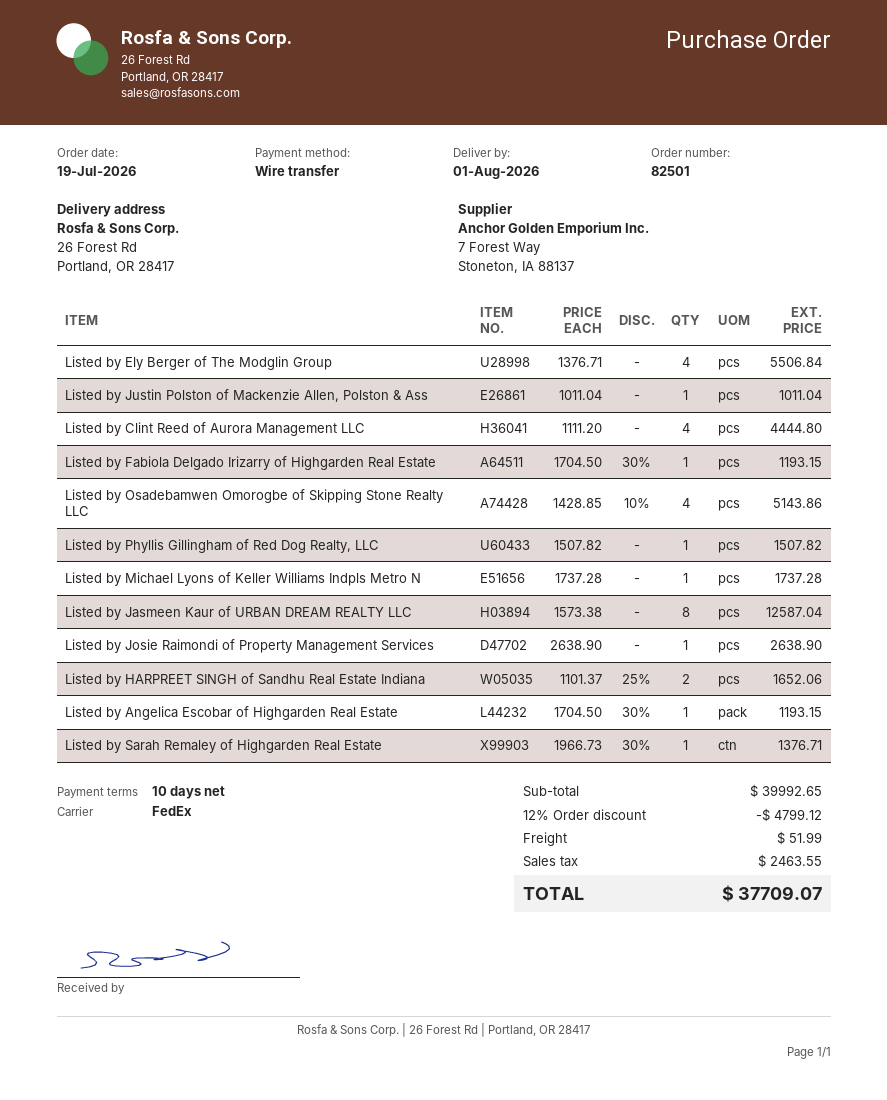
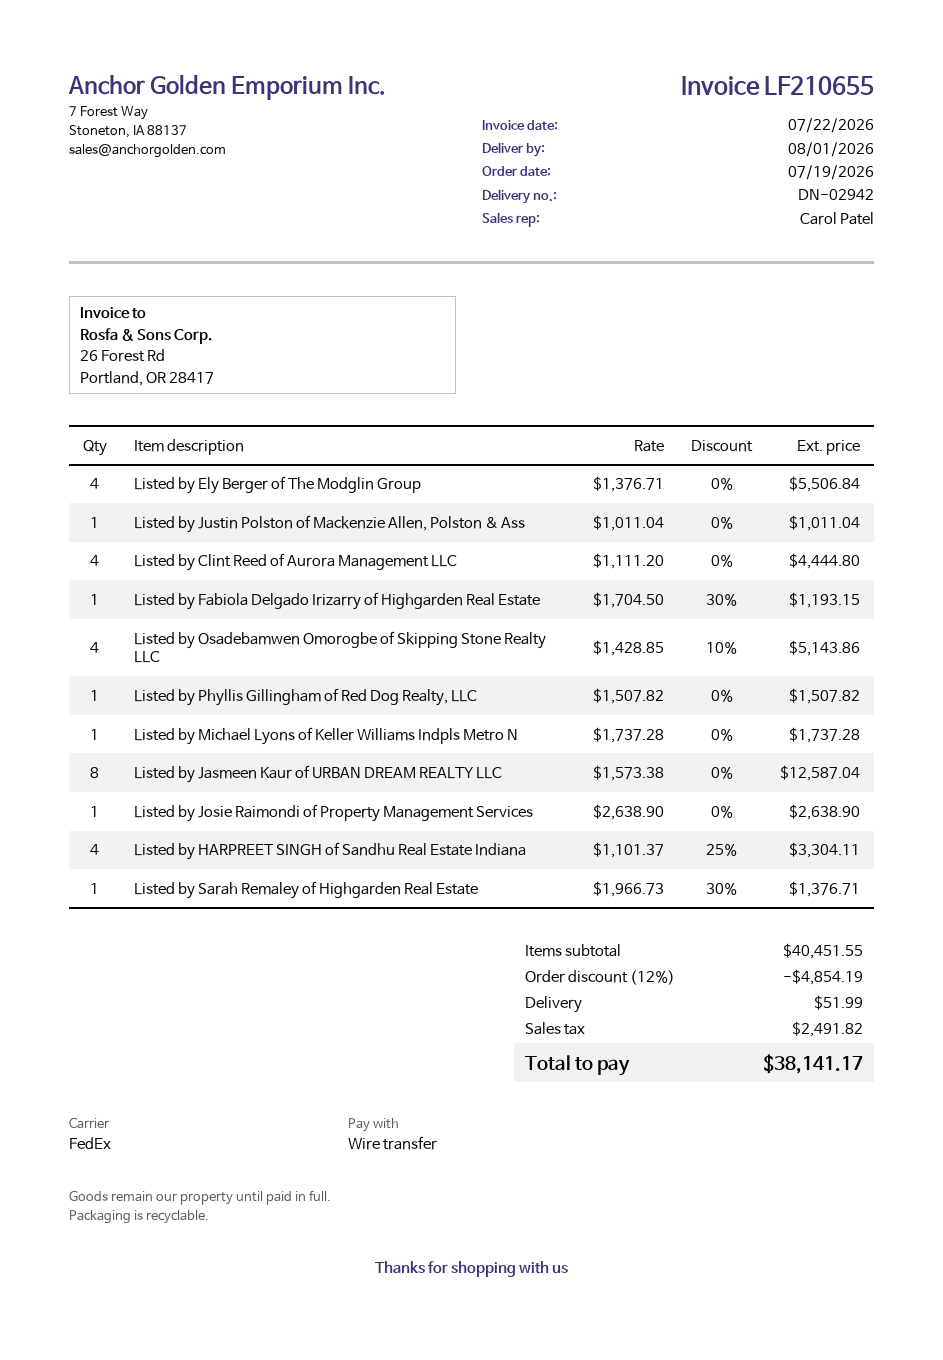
Listed by HARPREET SINGH of Sandhu Real Estate Indiana: 2 x 1101.37 - 25% = 1652.06 -> 4 x 1101.37 - 25% = 3304.11
Listed by Angelica Escobar of Highgarden Real Estate: 1 x 1704.50 - 30% = 1193.15 -> none
subtotal: 39992.65 -> 40451.55
discount: 12% = 4799.12 -> 12% = 4854.19
tax: 2463.55 -> 2491.82
total: 37709.07 -> 38141.17

